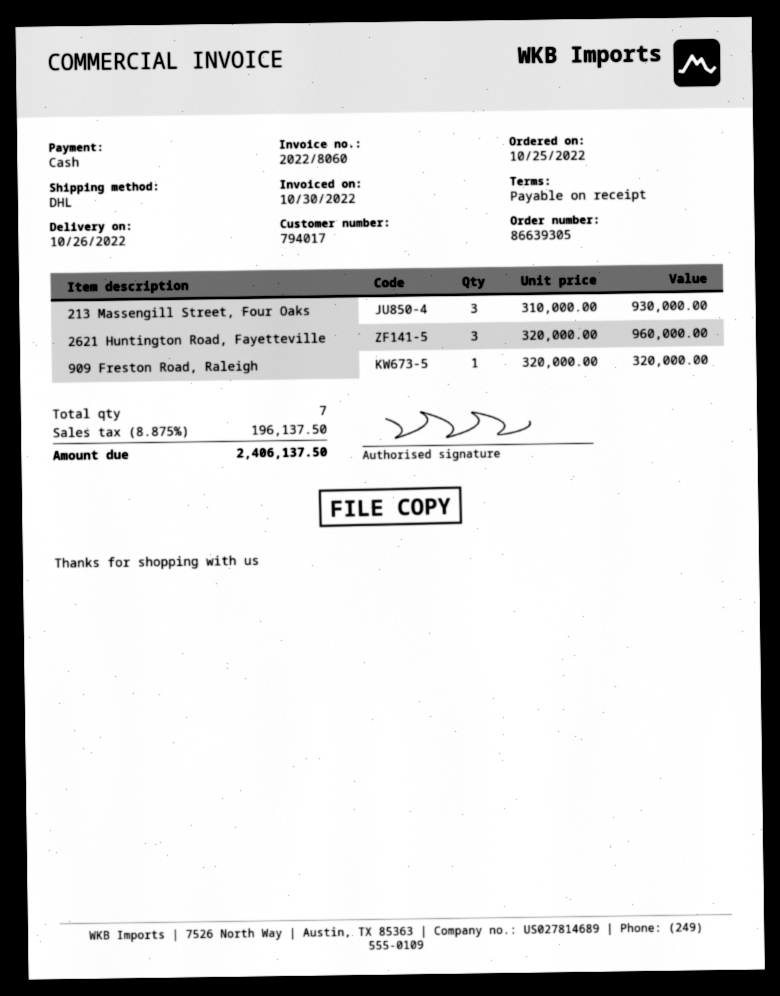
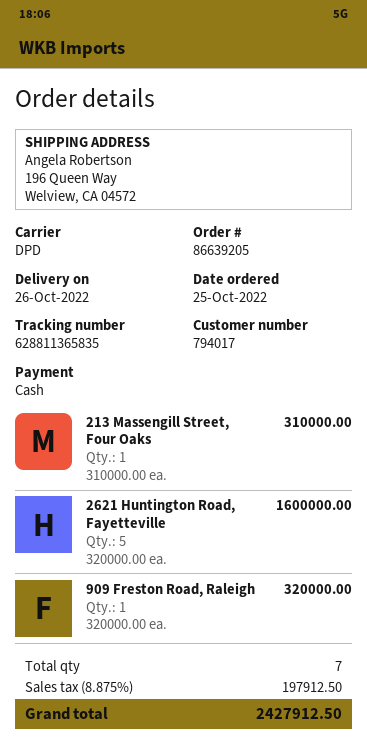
order number: 86639305 -> 86639205
shipping method: DHL -> DPD
213 Massengill Street, Four Oaks: 3 x 310000.00 = 930000.00 -> 1 x 310000.00 = 310000.00
2621 Huntington Road, Fayetteville: 3 x 320000.00 = 960000.00 -> 5 x 320000.00 = 1600000.00
tax: 8.875% = 196137.50 -> 8.875% = 197912.50
total: 2406137.50 -> 2427912.50

